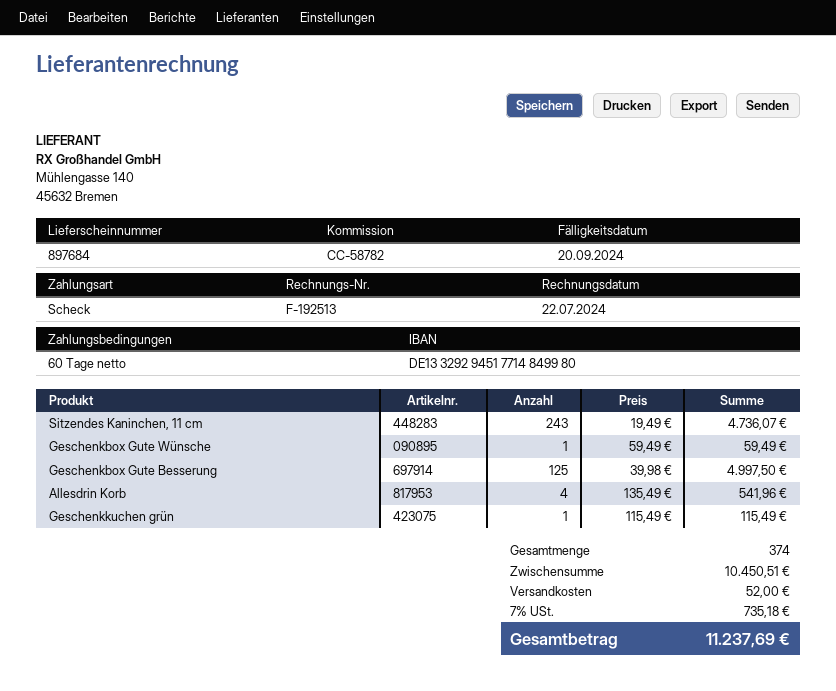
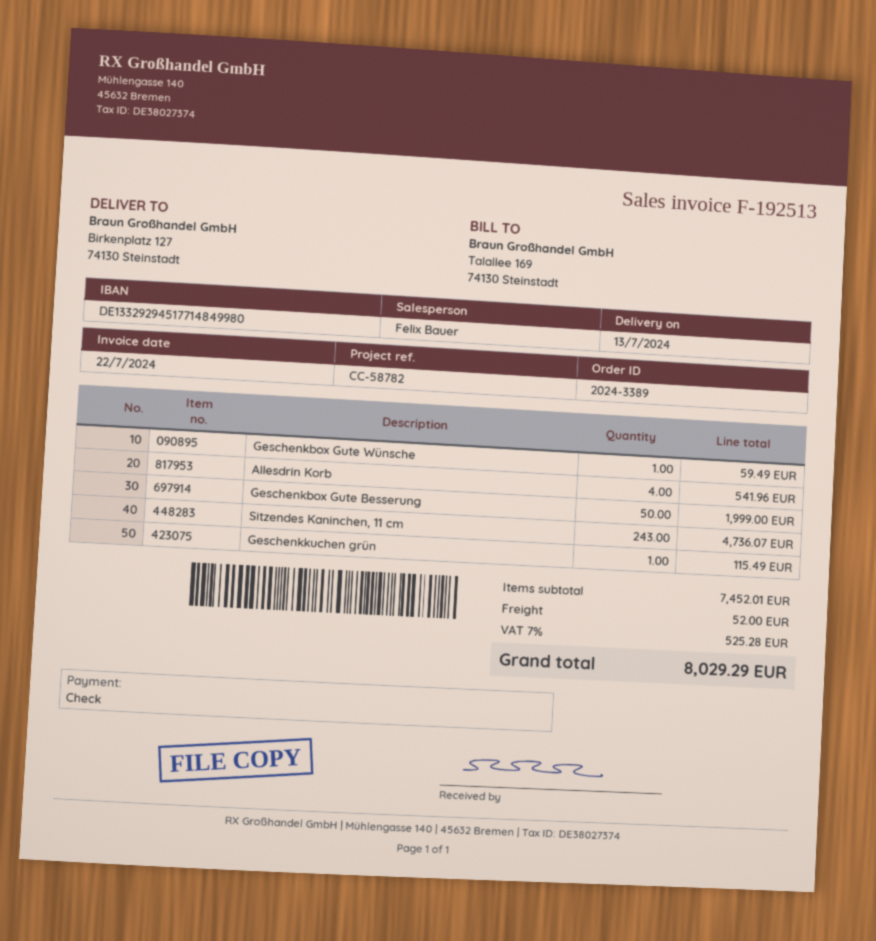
Geschenkbox Gute Besserung: 125 for 4997.50 -> 50 for 1999.00
subtotal: 10450.51 -> 7452.01
tax: 7% = 735.18 -> 7% = 525.28
total: 11237.69 -> 8029.29

